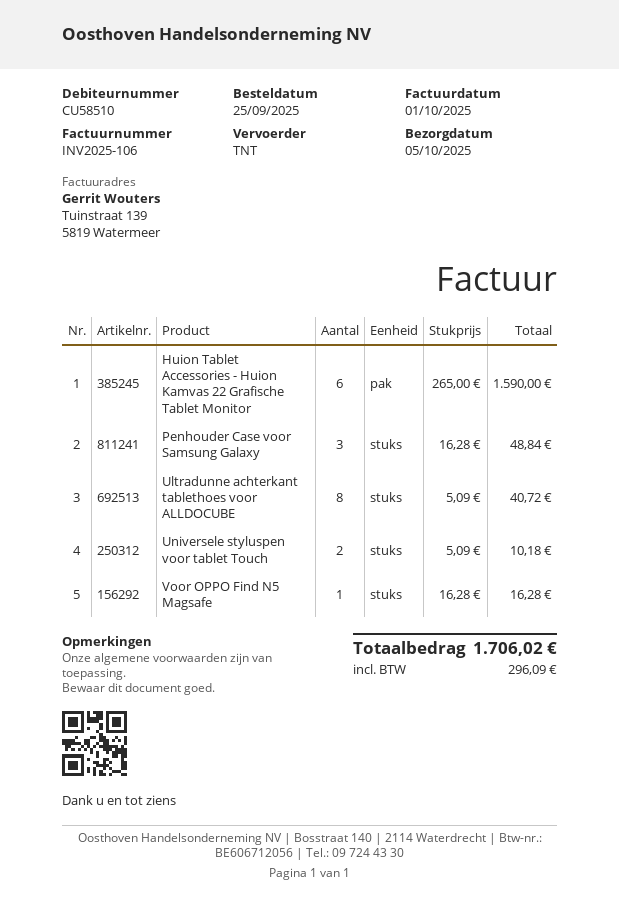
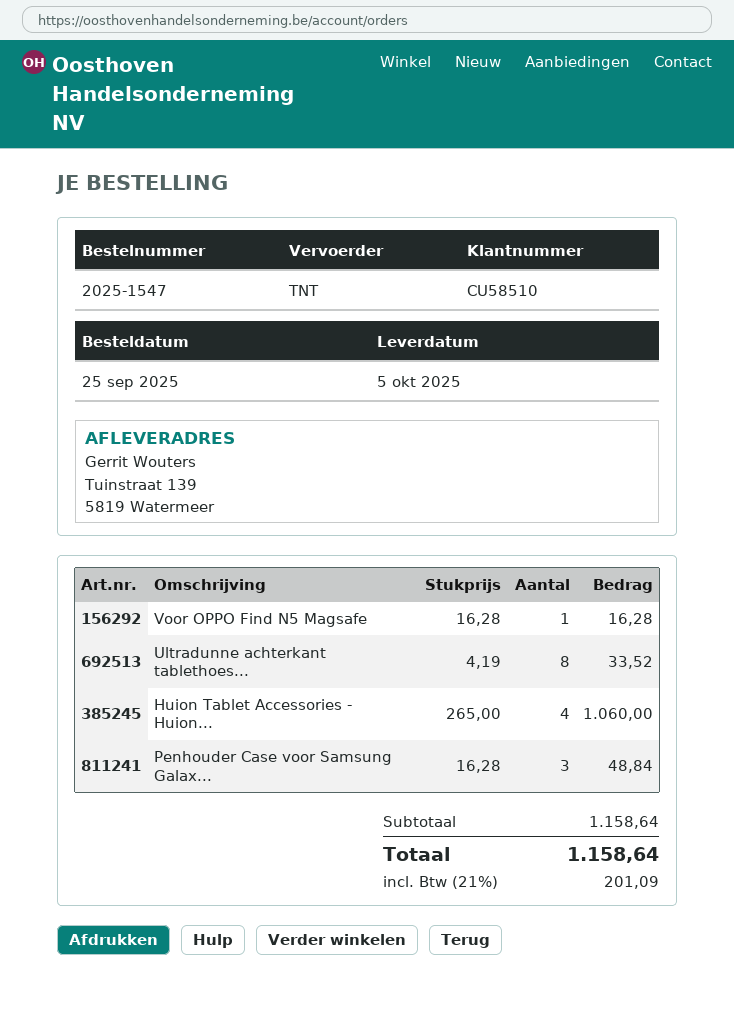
Huion Tablet Accessories - Huion Kamvas 22 Grafische Tablet Monitor: 6 x 265.00 = 1590.00 -> 4 x 265.00 = 1060.00
Ultradunne achterkant tablethoes voor ALLDOCUBE: 8 x 5.09 = 40.72 -> 8 x 4.19 = 33.52
Universele styluspen voor tablet Touch: 2 x 5.09 = 10.18 -> none
tax: 296.09 -> 201.09
total: 1706.02 -> 1158.64

